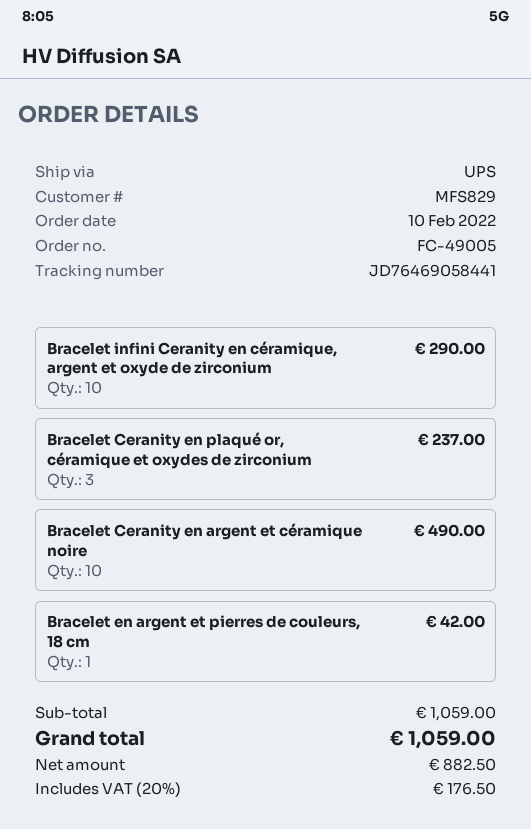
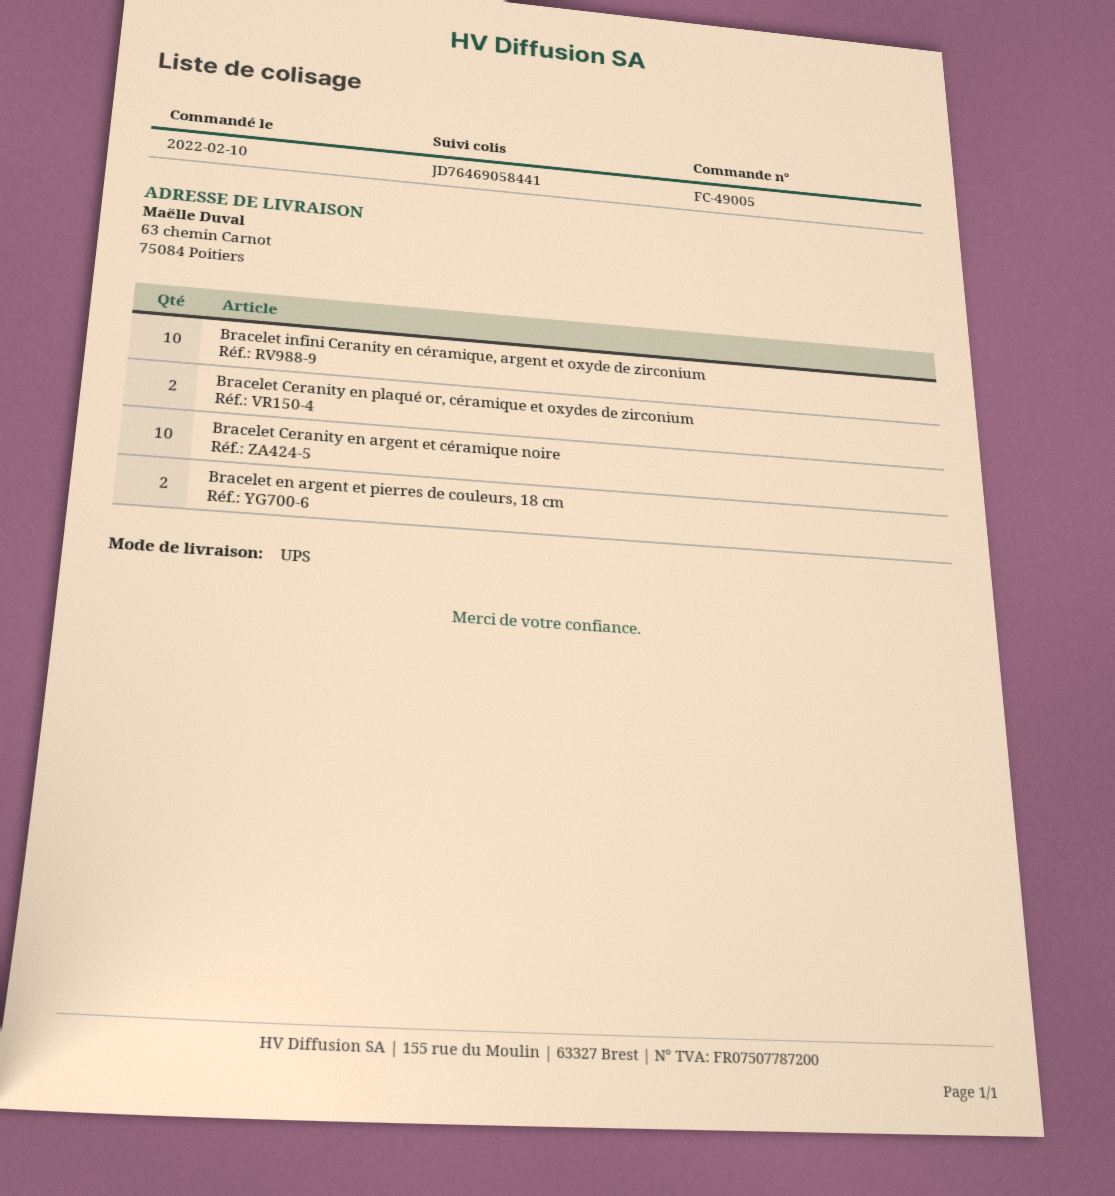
Bracelet Ceranity en plaqué or, céramique et oxydes de zirconium: 3 -> 2
Bracelet en argent et pierres de couleurs, 18 cm: 1 -> 2

